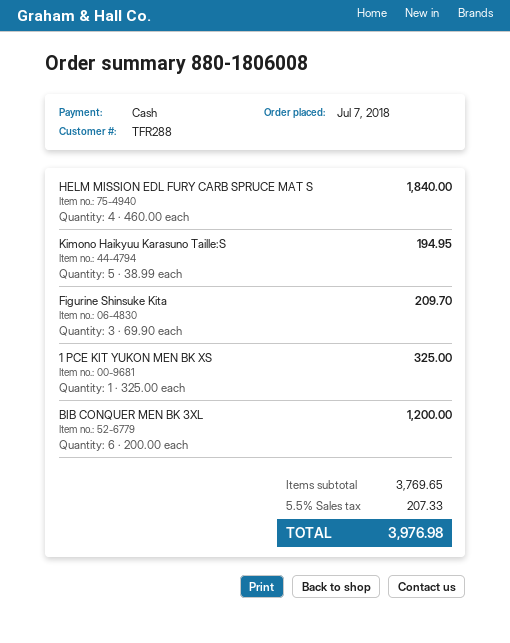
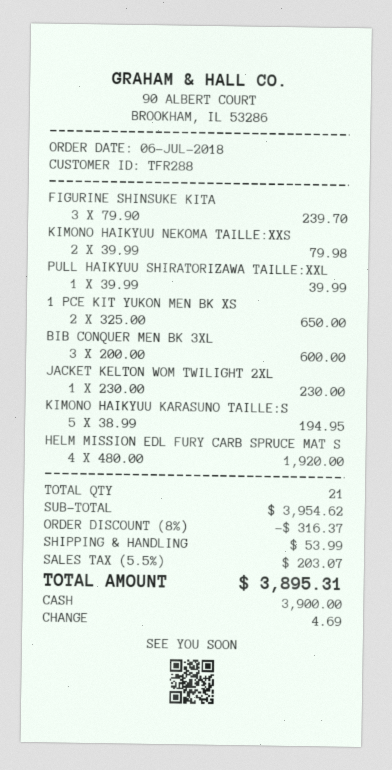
order date: 2018-07-07 -> 2018-07-06
HELM MISSION EDL FURY CARB SPRUCE MAT S: 4 x 460.00 = 1840.00 -> 4 x 480.00 = 1920.00
Figurine Shinsuke Kita: 3 x 69.90 = 209.70 -> 3 x 79.90 = 239.70
1 PCE KIT YUKON MEN BK XS: 1 x 325.00 = 325.00 -> 2 x 325.00 = 650.00
BIB CONQUER MEN BK 3XL: 6 x 200.00 = 1200.00 -> 3 x 200.00 = 600.00
KIMONO HAIKYUU NEKOMA TAILLE:XXS: none -> 2 x 39.99 = 79.98
PULL HAIKYUU SHIRATORIZAWA TAILLE:XXL: none -> 1 x 39.99 = 39.99
JACKET KELTON WOM TWILIGHT 2XL: none -> 1 x 230.00 = 230.00
subtotal: 3769.65 -> 3954.62
discount: none -> 8% = 316.37
shipping: none -> 53.99
tax: 5.5% = 207.33 -> 5.5% = 203.07
total: 3976.98 -> 3895.31

